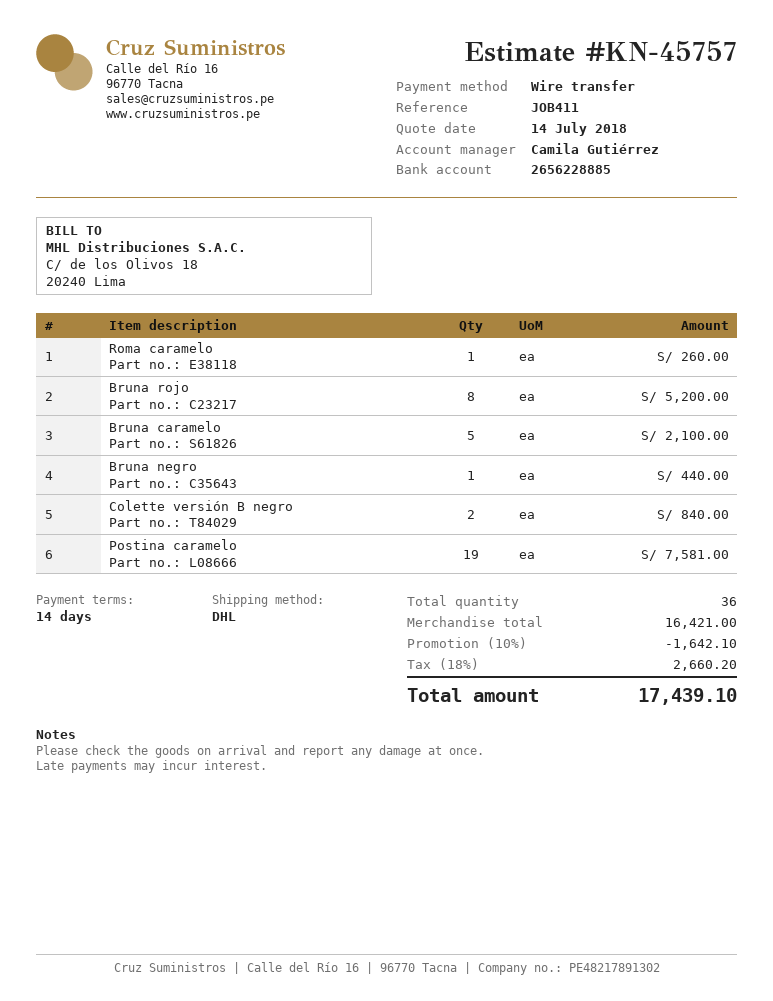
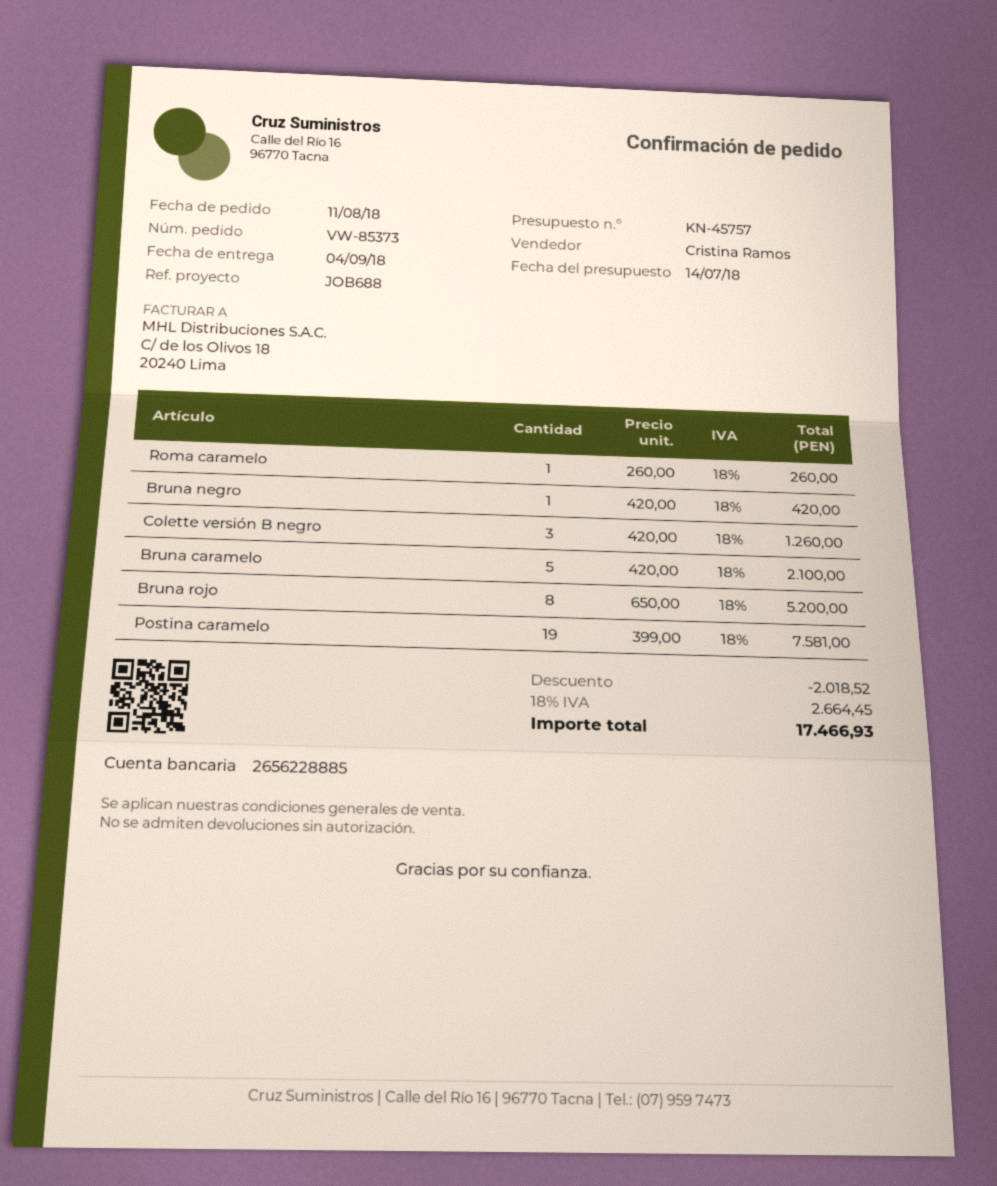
reference: JOB411 -> JOB688
sales rep: Camila Gutiérrez -> Cristina Ramos
Bruna negro: 1 for 440.00 -> 1 for 420.00
Colette versión B negro: 2 for 840.00 -> 3 for 1260.00
discount: 1642.10 -> 2018.52
tax: 18% = 2660.20 -> 18% = 2664.45
total: 17439.10 -> 17466.93

